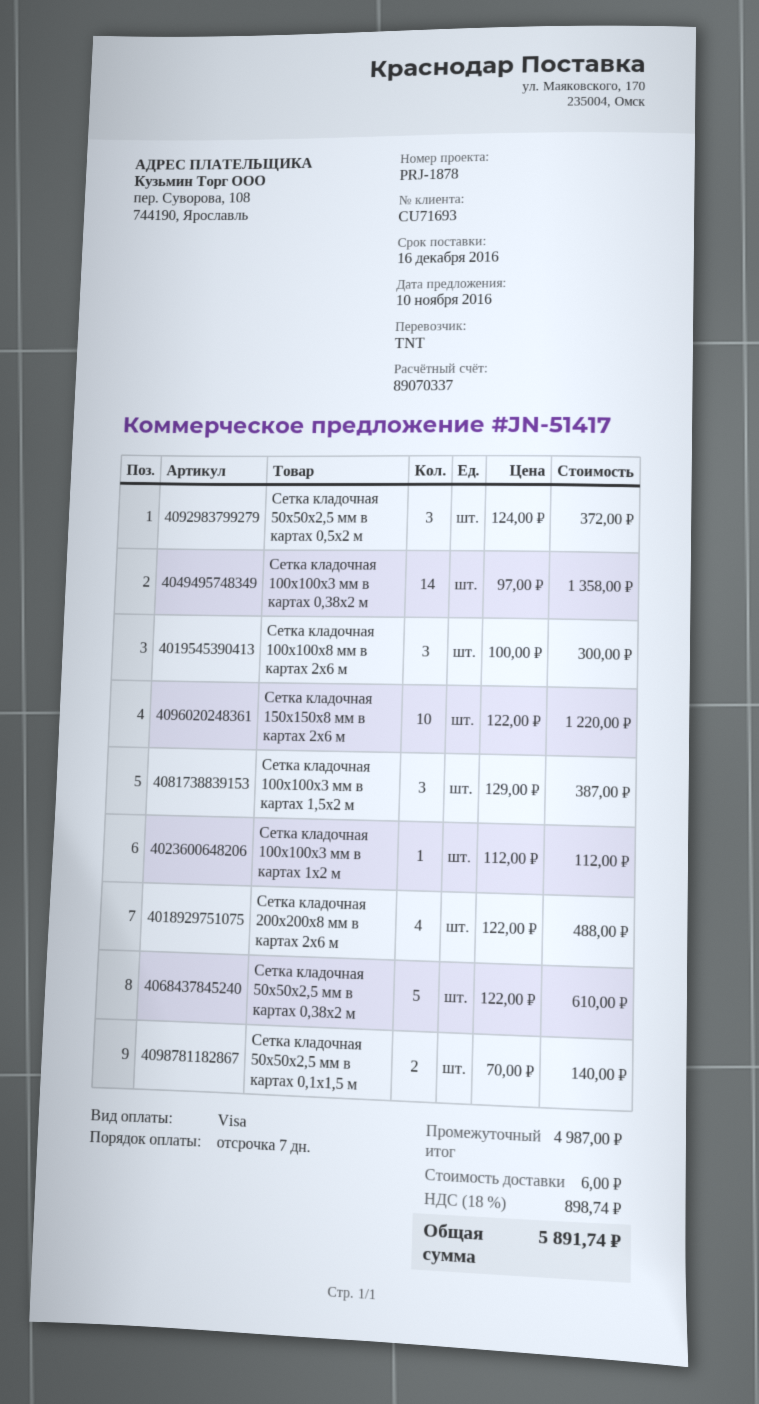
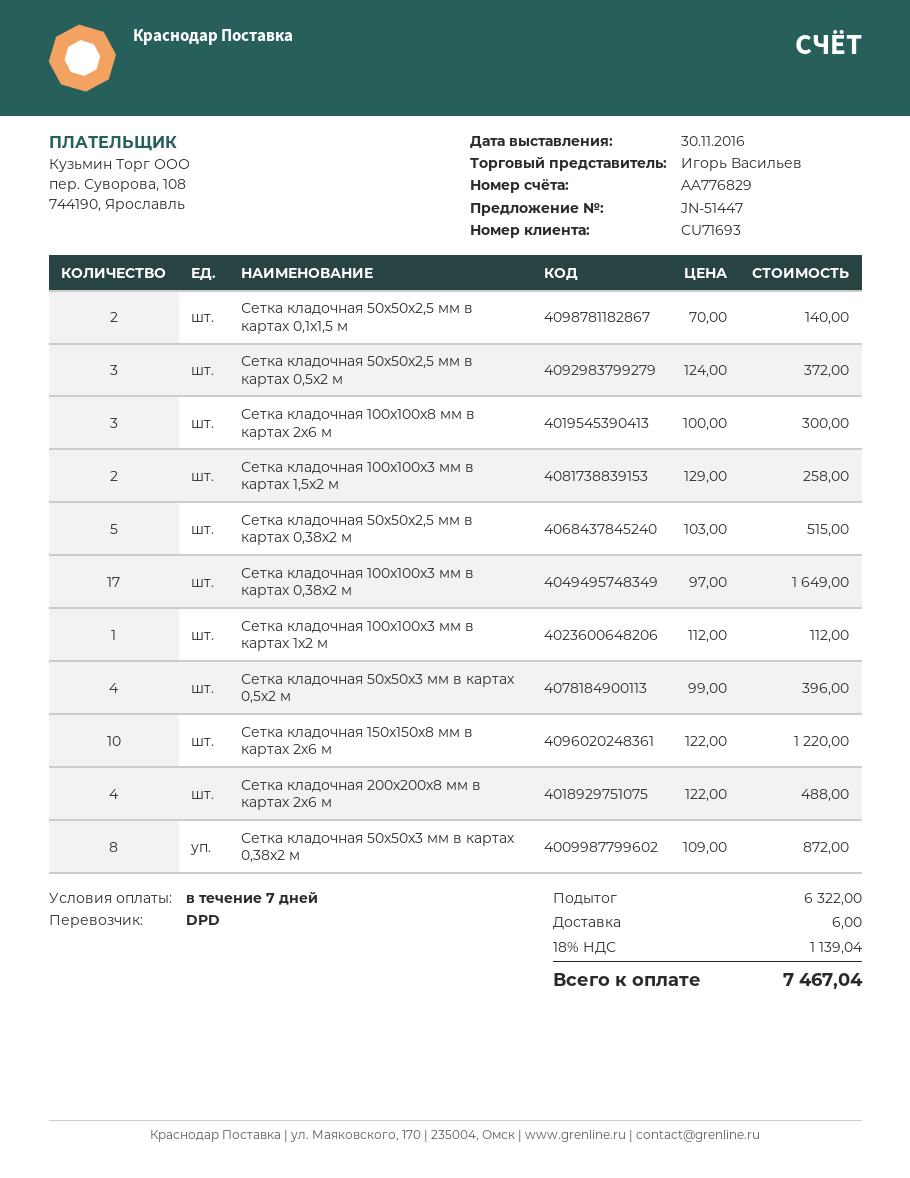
quote number: JN-51417 -> JN-51447
shipping method: TNT -> DPD
Сетка кладочная 100х100х3 мм в картах 0,38х2 м: 14 x 97.00 = 1358.00 -> 17 x 97.00 = 1649.00
Сетка кладочная 100х100х3 мм в картах 1,5х2 м: 3 x 129.00 = 387.00 -> 2 x 129.00 = 258.00
Сетка кладочная 50х50х2,5 мм в картах 0,38х2 м: 5 x 122.00 = 610.00 -> 5 x 103.00 = 515.00
Сетка кладочная 50х50х3 мм в картах 0,5х2 м: none -> 4 x 99.00 = 396.00
Сетка кладочная 50х50х3 мм в картах 0,38х2 м: none -> 8 x 109.00 = 872.00
subtotal: 4987.00 -> 6322.00
tax: 18% = 898.74 -> 18% = 1139.04
total: 5891.74 -> 7467.04

